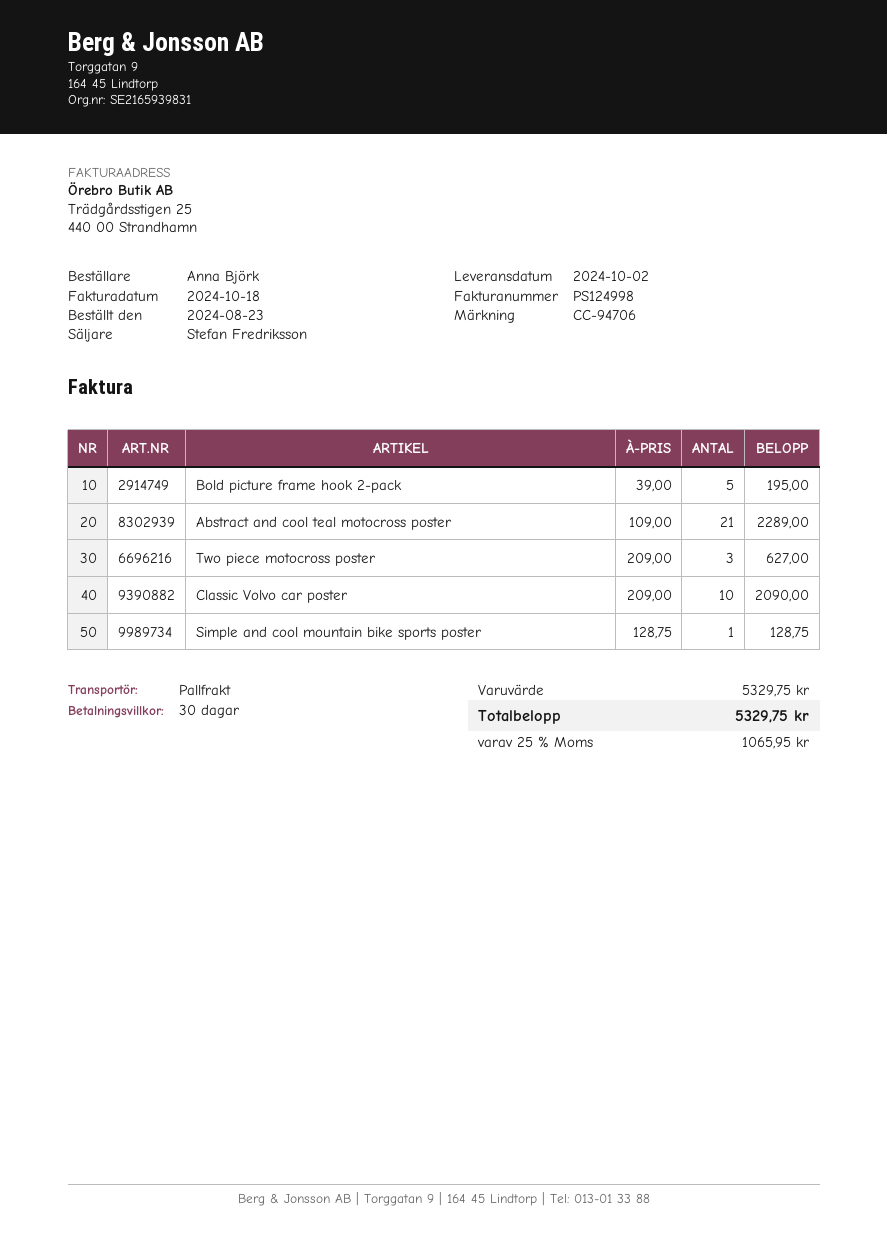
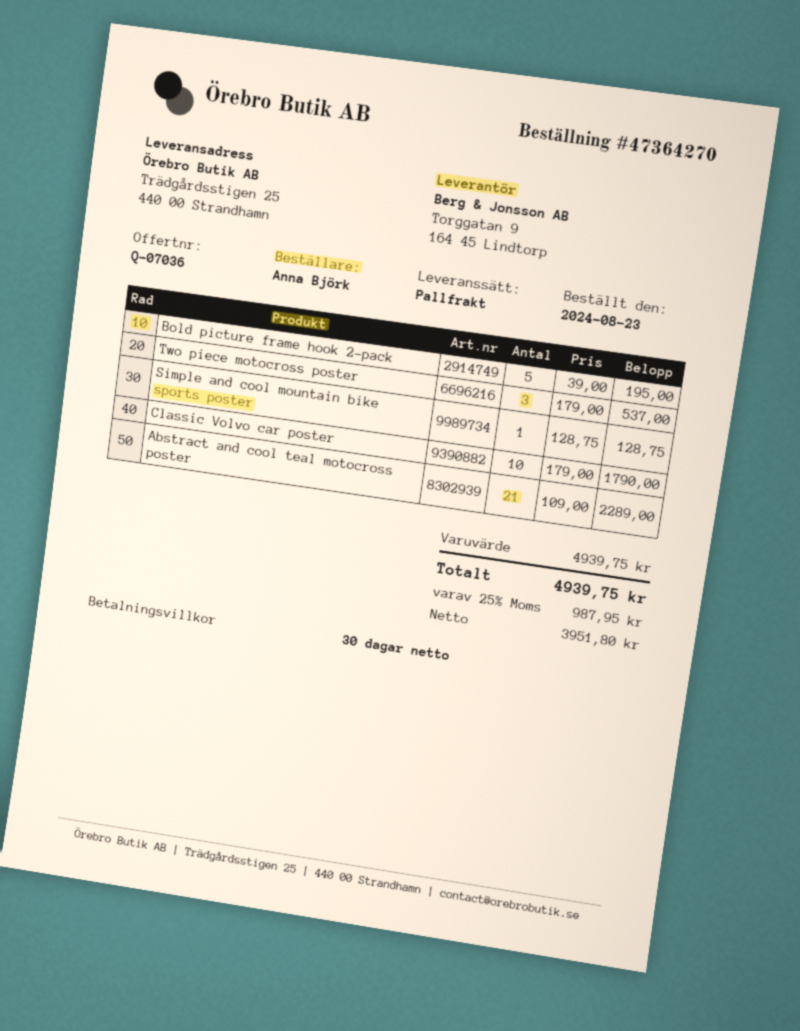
Two piece motocross poster: 3 x 209.00 = 627.00 -> 3 x 179.00 = 537.00
Classic Volvo car poster: 10 x 209.00 = 2090.00 -> 10 x 179.00 = 1790.00
subtotal: 5329.75 -> 4939.75
tax: 25% = 1065.95 -> 25% = 987.95
total: 5329.75 -> 4939.75

